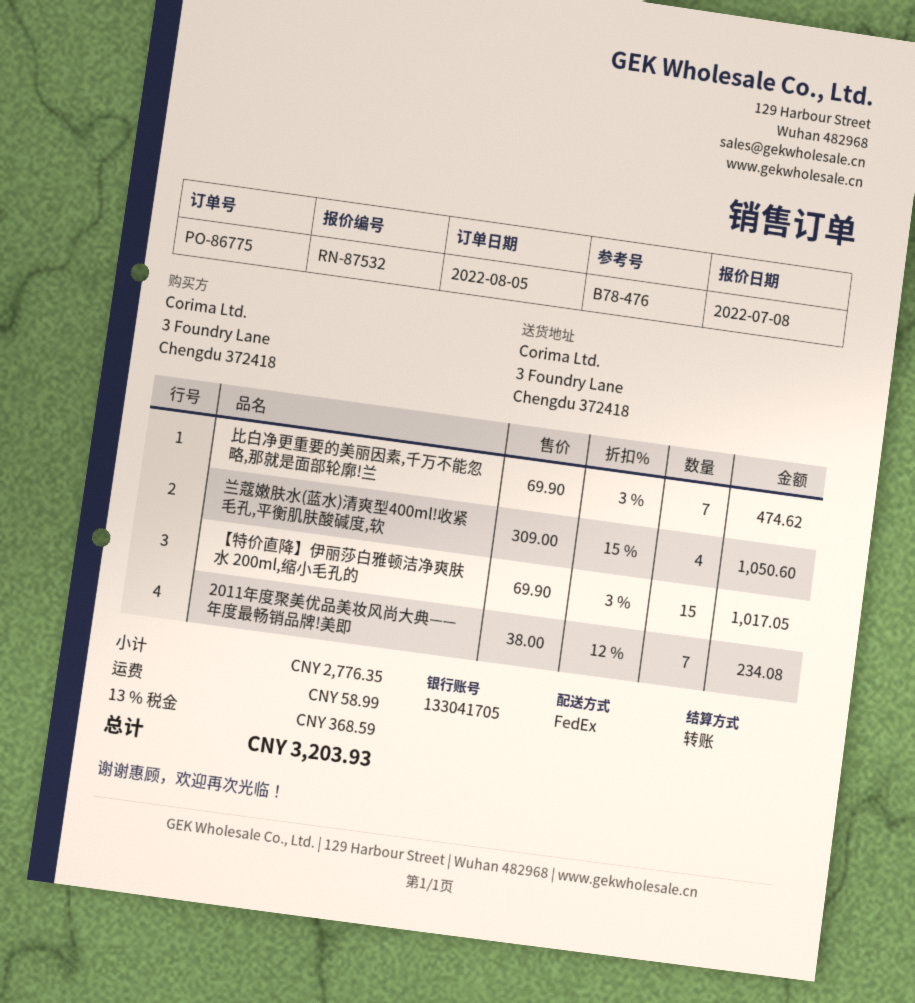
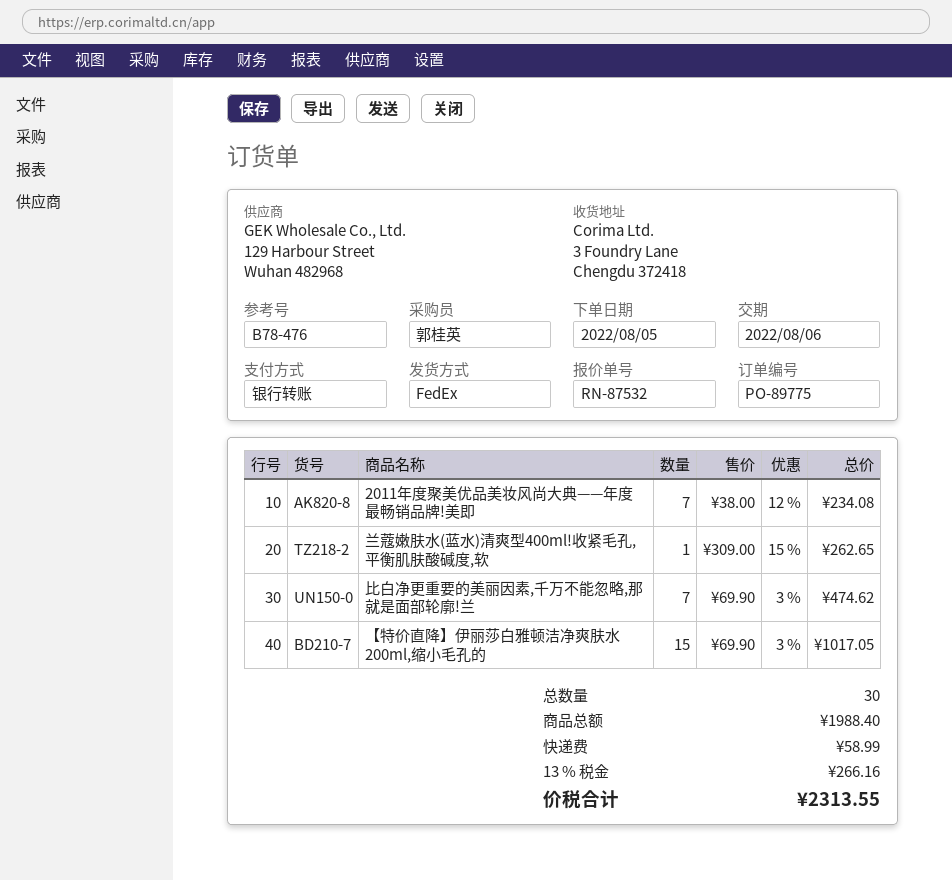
order number: PO-86775 -> PO-89775
兰蔻嫩肤水(蓝水)清爽型400ml!收紧毛孔,平衡肌肤酸碱度,软: 4 x 309.00 - 15% = 1050.60 -> 1 x 309.00 - 15% = 262.65
subtotal: 2776.35 -> 1988.40
tax: 13% = 368.59 -> 13% = 266.16
total: 3203.93 -> 2313.55

